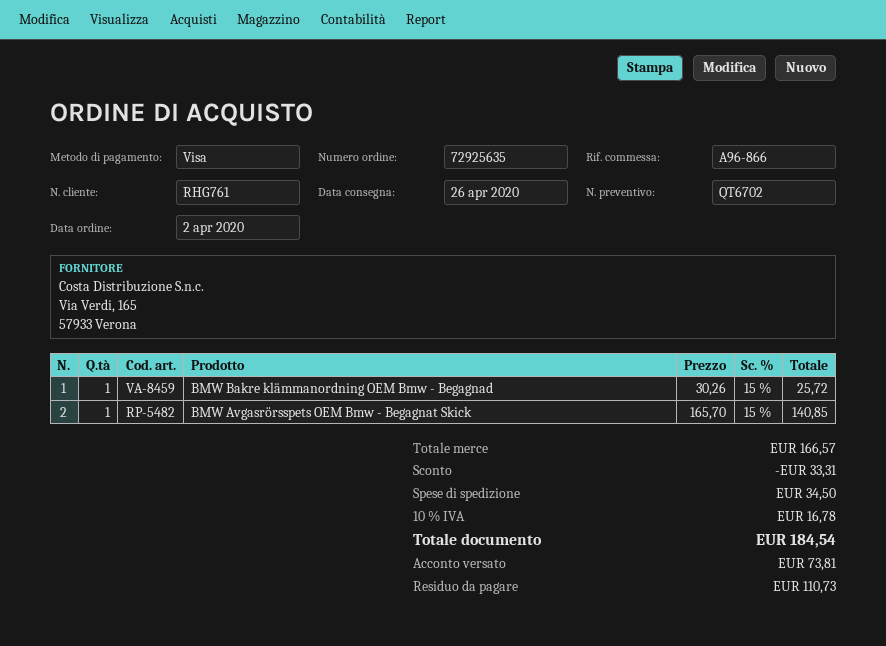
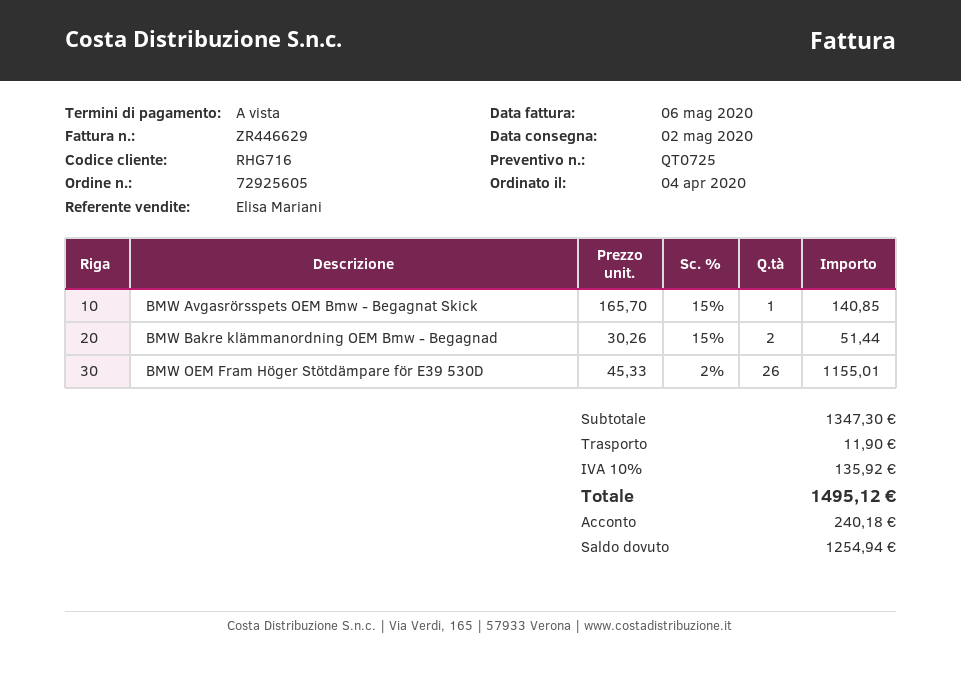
quote number: QT6702 -> QT0725
order number: 72925635 -> 72925605
order date: 2020-04-02 -> 2020-04-04
delivery date: 2020-04-26 -> 2020-05-02
customer number: RHG761 -> RHG716
BMW Bakre klämmanordning OEM Bmw - Begagnad: 1 x 30.26 - 15% = 25.72 -> 2 x 30.26 - 15% = 51.44
BMW OEM Fram Höger Stötdämpare för E39 530D: none -> 26 x 45.33 - 2% = 1155.01
subtotal: 166.57 -> 1347.30
discount: 33.31 -> none
shipping: 34.50 -> 11.90
tax: 10% = 16.78 -> 10% = 135.92
total: 184.54 -> 1495.12
deposit: 73.81 -> 240.18
balance: 110.73 -> 1254.94

